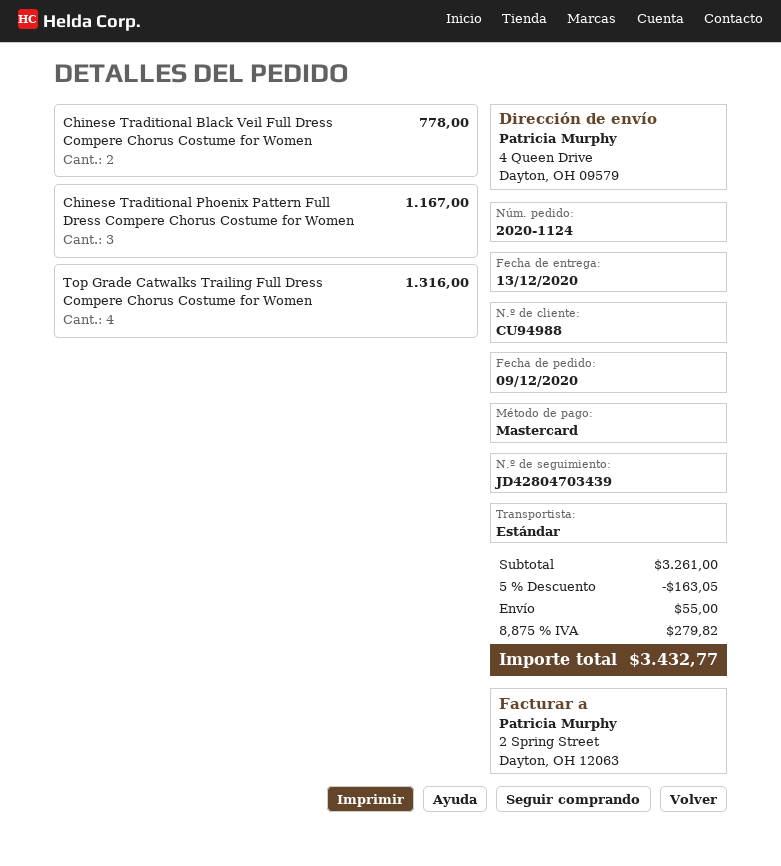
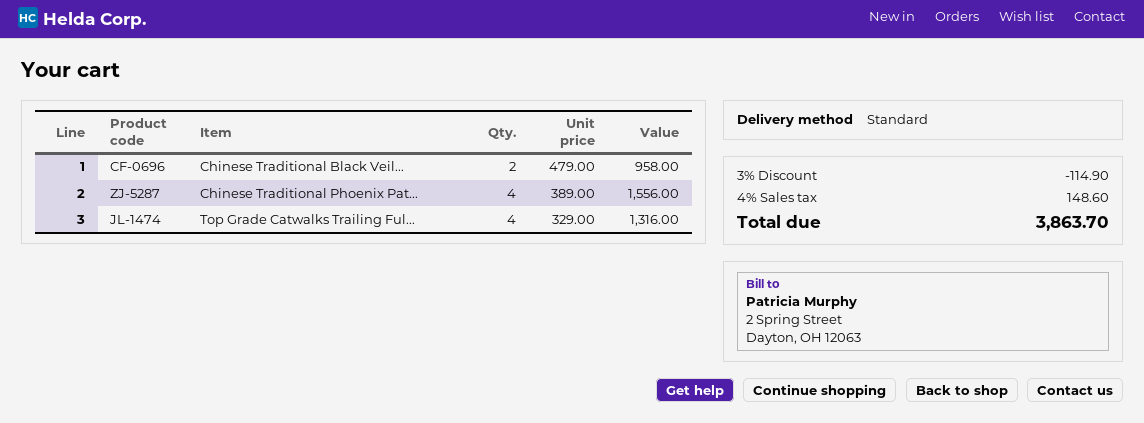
Chinese Traditional Black Veil Full Dress Compere Chorus Costume for Women: 2 for 778.00 -> 2 for 958.00
Chinese Traditional Phoenix Pattern Full Dress Compere Chorus Costume for Women: 3 for 1167.00 -> 4 for 1556.00
discount: 5% = 163.05 -> 3% = 114.90
shipping: 55.00 -> none
tax: 8.875% = 279.82 -> 4% = 148.60
total: 3432.77 -> 3863.70

